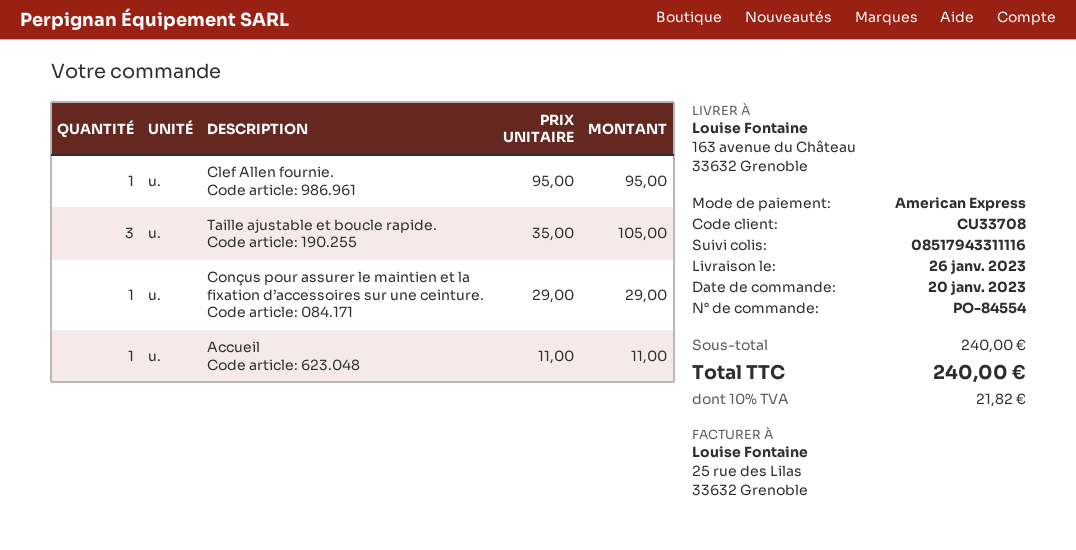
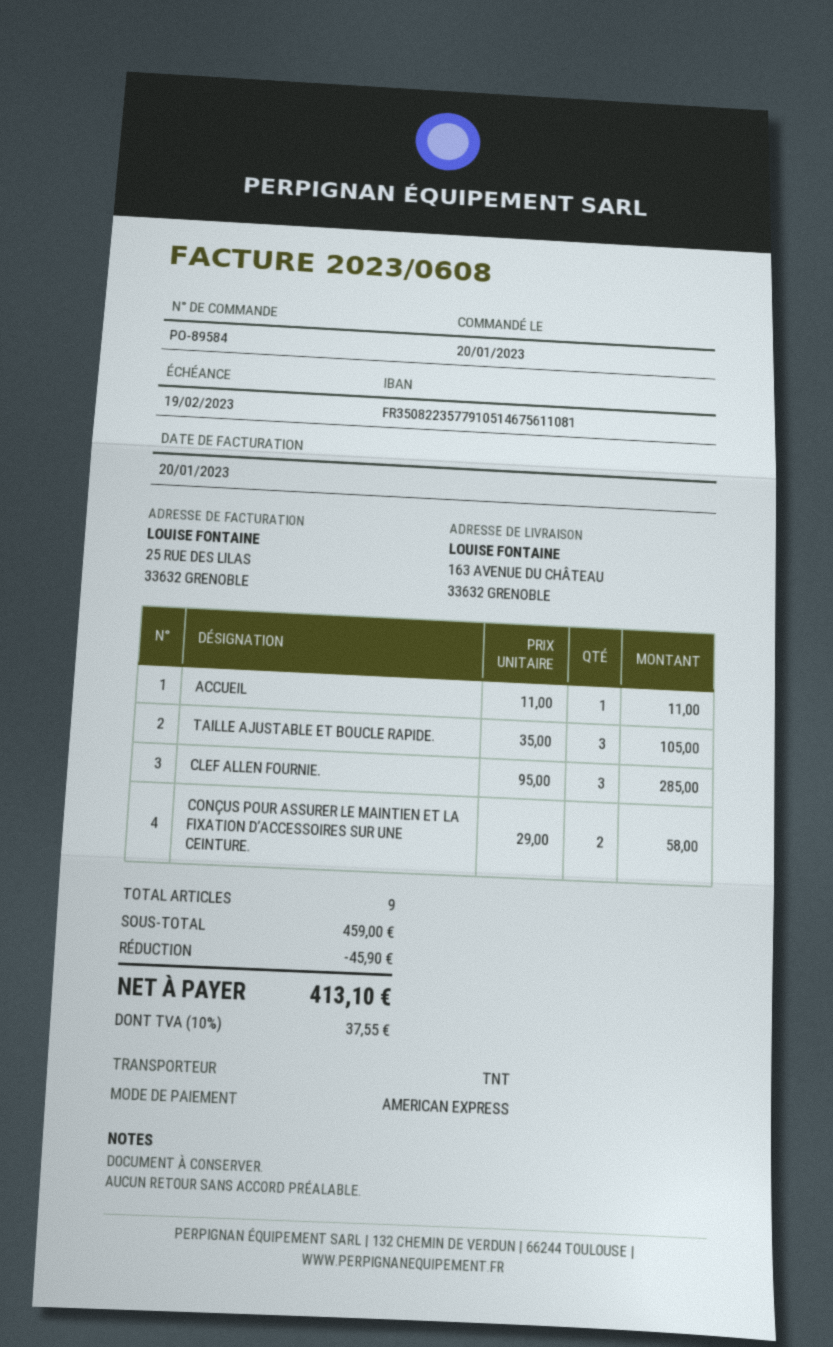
order number: PO-84554 -> PO-89584
Clef Allen fournie.: 1 x 95.00 = 95.00 -> 3 x 95.00 = 285.00
Conçus pour assurer le maintien et la fixation d’accessoires sur une ceinture.: 1 x 29.00 = 29.00 -> 2 x 29.00 = 58.00
subtotal: 240.00 -> 459.00
discount: none -> 45.90
tax: 10% = 21.82 -> 10% = 37.55
total: 240.00 -> 413.10

